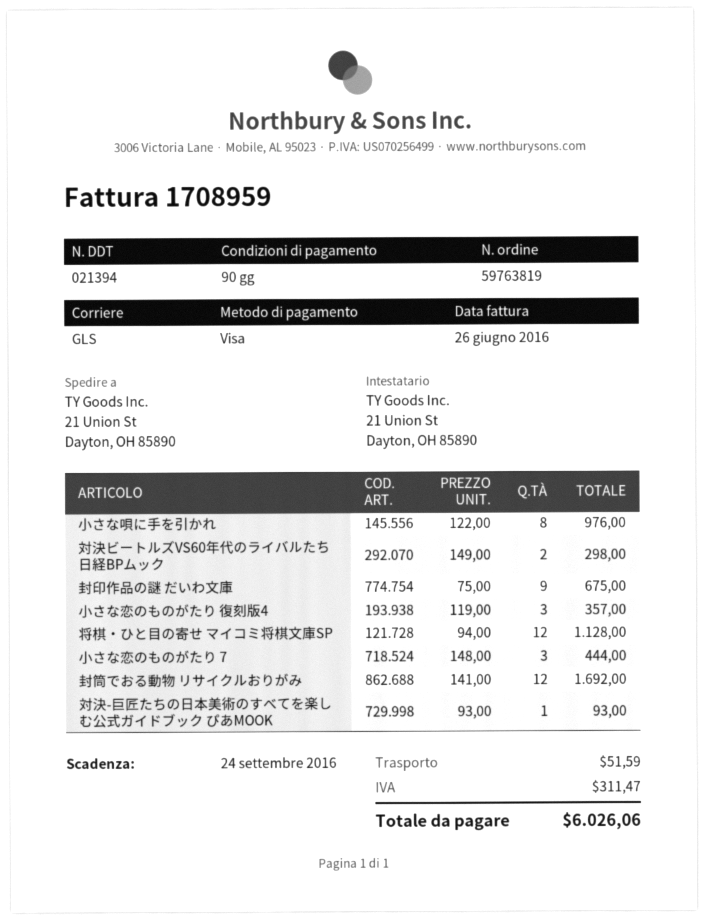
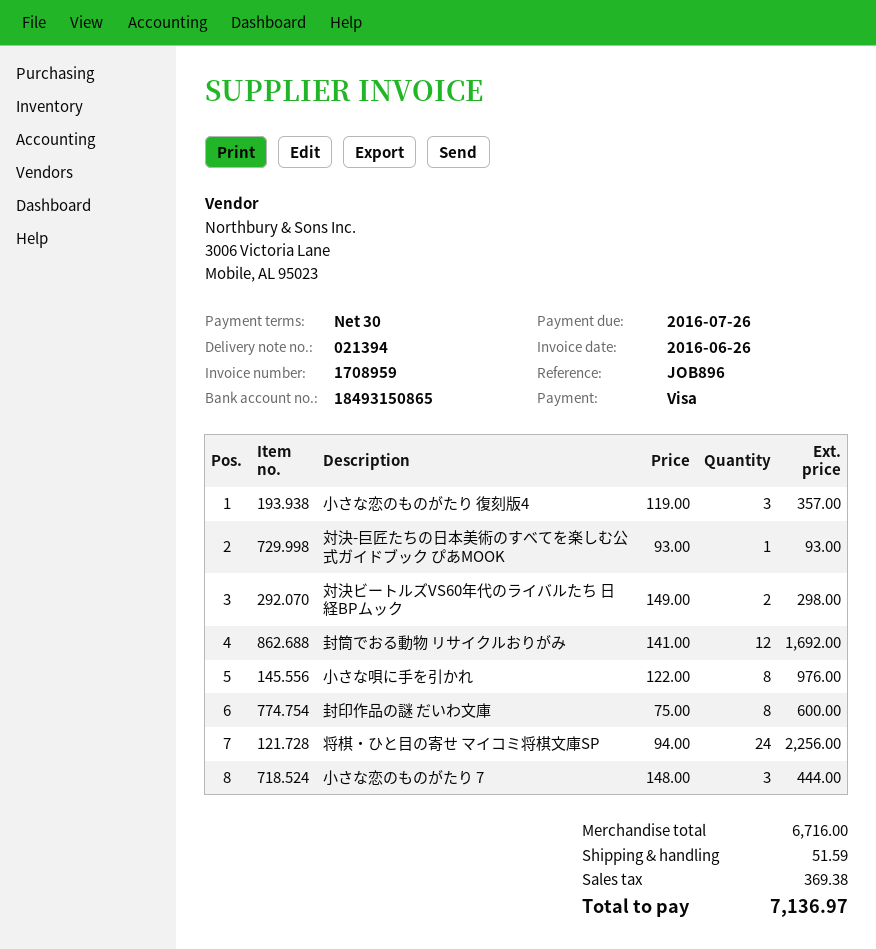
payment terms: 90 days -> 30 days
due date: 2016-09-24 -> 2016-07-26
封印作品の謎 だいわ文庫: 9 x 75.00 = 675.00 -> 8 x 75.00 = 600.00
将棋・ひと目の寄せ マイコミ将棋文庫SP: 12 x 94.00 = 1128.00 -> 24 x 94.00 = 2256.00
tax: 311.47 -> 369.38
total: 6026.06 -> 7136.97

